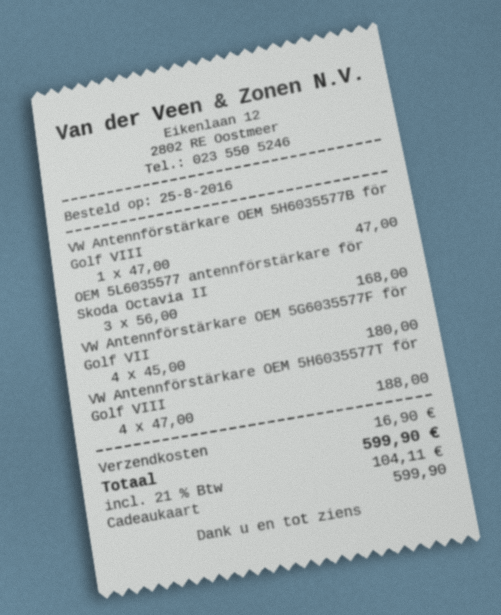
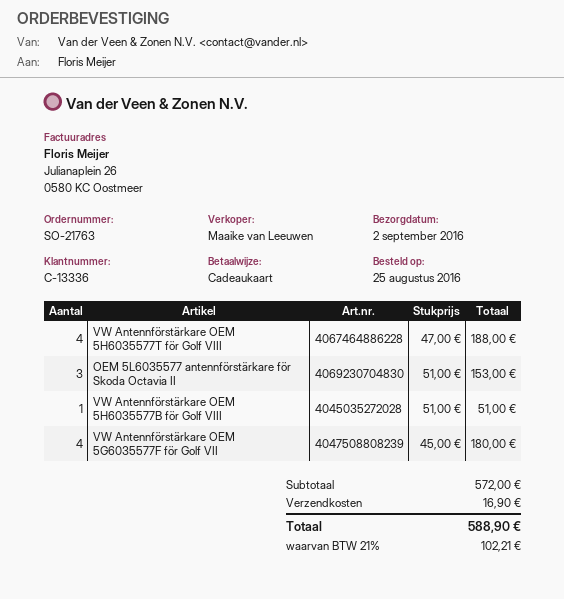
VW Antennförstärkare OEM 5H6035577B för Golf VIII: 1 x 47.00 = 47.00 -> 1 x 51.00 = 51.00
OEM 5L6035577 antennförstärkare för Skoda Octavia II: 3 x 56.00 = 168.00 -> 3 x 51.00 = 153.00
tax: 21% = 104.11 -> 21% = 102.21
total: 599.90 -> 588.90

